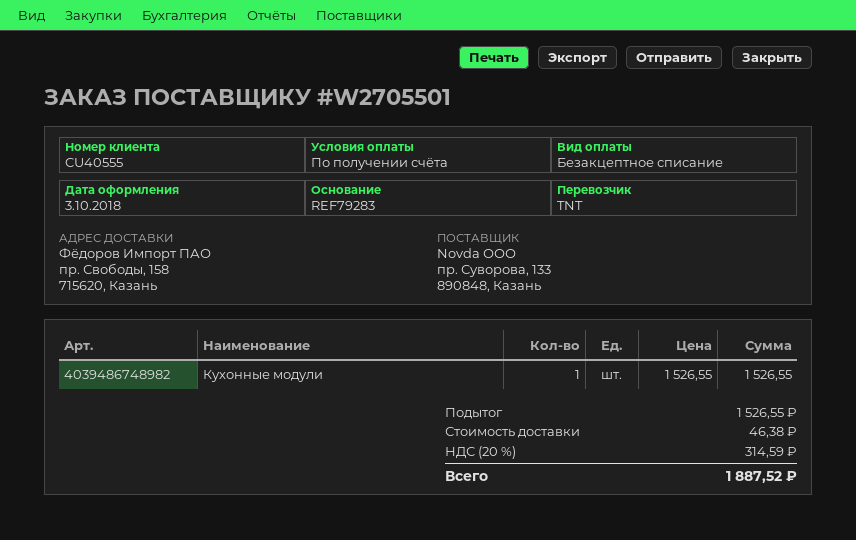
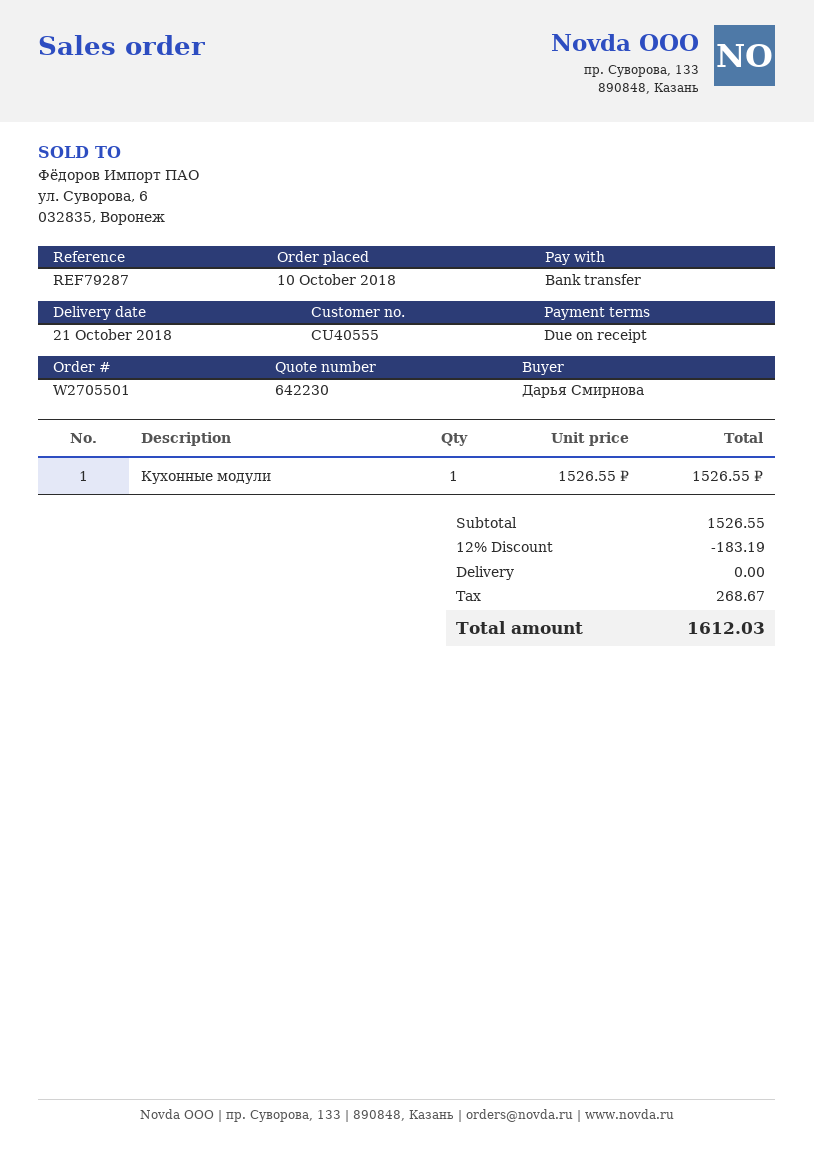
order date: 2018-10-03 -> 2018-10-10
reference: REF79283 -> REF79287
payment method: direct debit -> bank transfer
discount: none -> 12% = 183.19
shipping: 46.38 -> 0.00
tax: 314.59 -> 268.67
total: 1887.52 -> 1612.03

